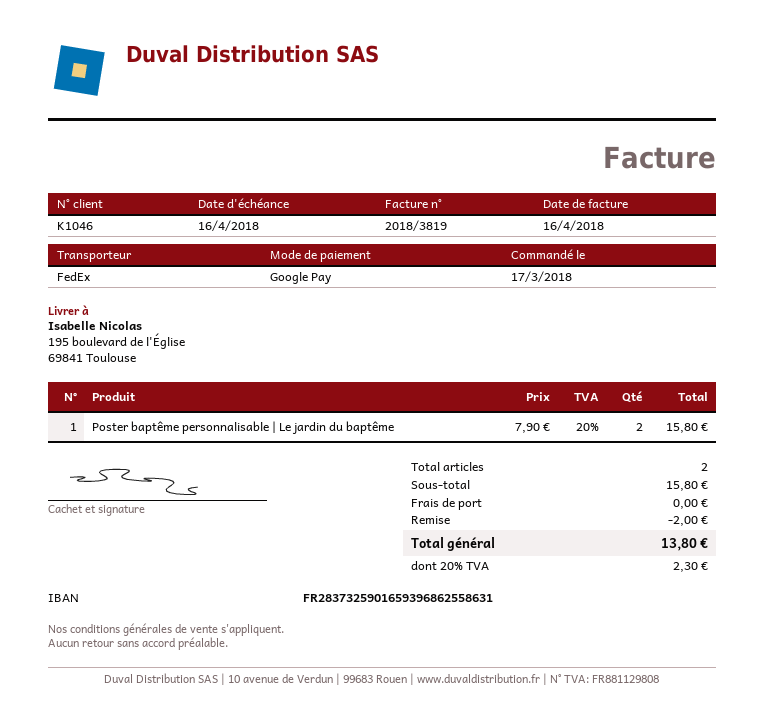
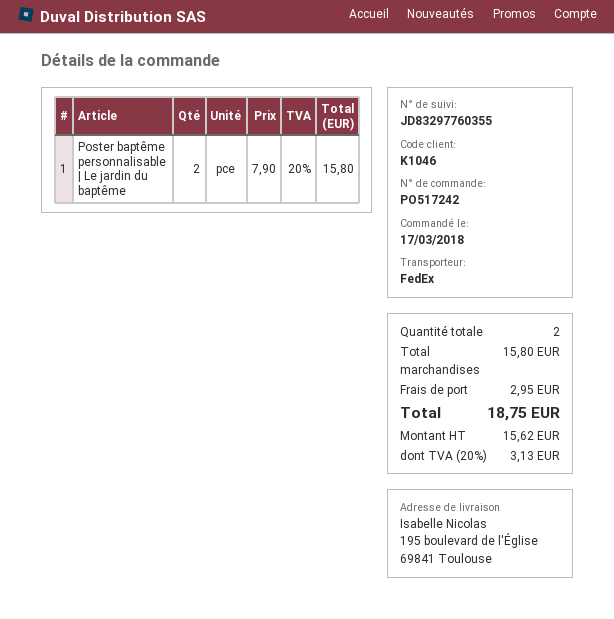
discount: 2.00 -> none
shipping: 0.00 -> 2.95
tax: 20% = 2.30 -> 20% = 3.13
total: 13.80 -> 18.75

